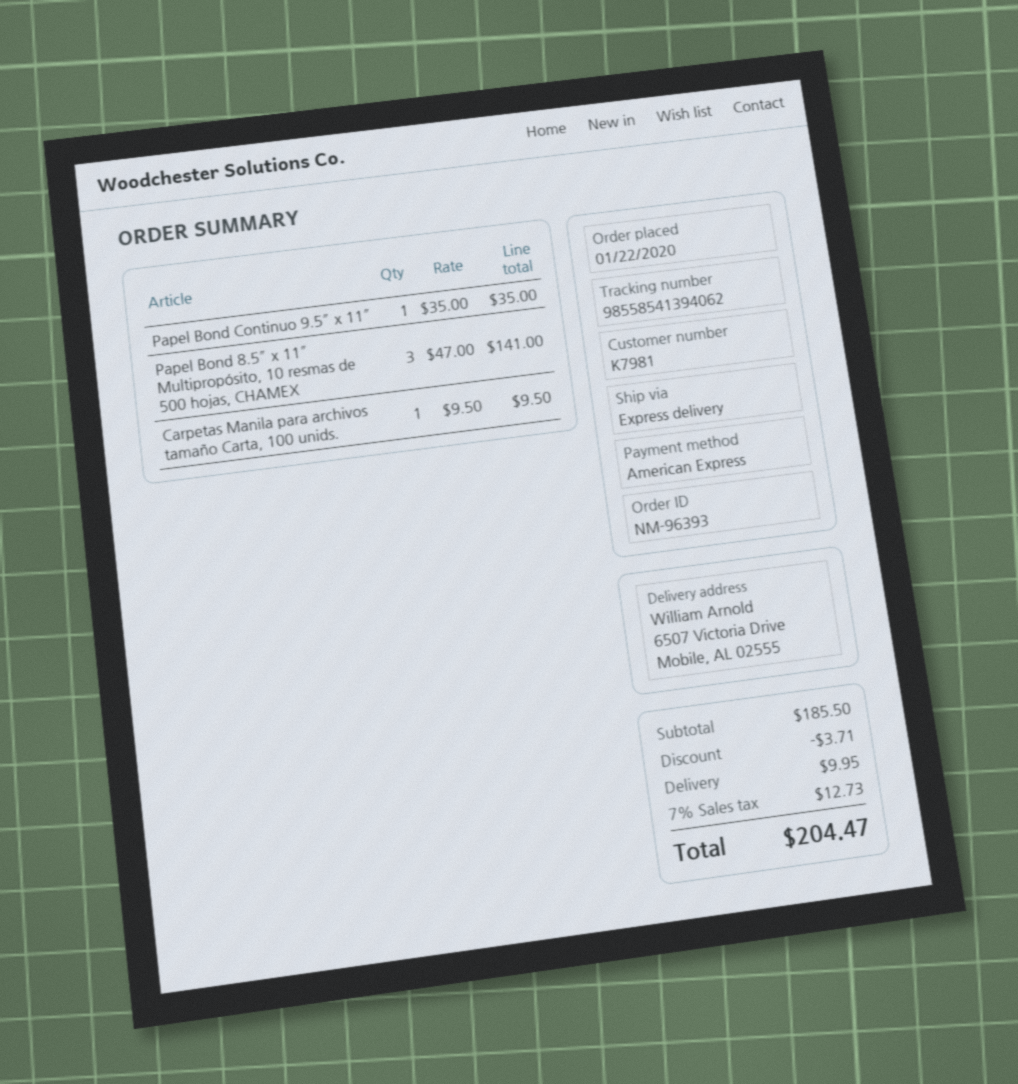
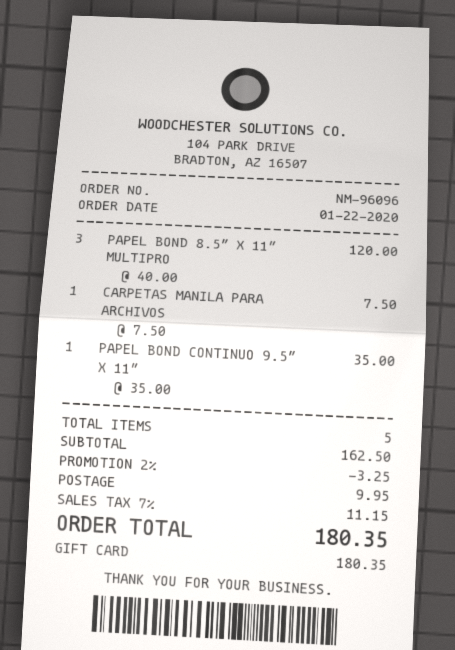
order number: NM-96393 -> NM-96096
payment method: American Express -> gift card
Papel Bond 8.5″ x 11″ Multipropósito, 10 resmas de 500 hojas, CHAMEX: 3 x 47.00 = 141.00 -> 3 x 40.00 = 120.00
Carpetas Manila para archivos tamaño Carta, 100 unids.: 1 x 9.50 = 9.50 -> 1 x 7.50 = 7.50
subtotal: 185.50 -> 162.50
discount: 3.71 -> 3.25
tax: 7% = 12.73 -> 7% = 11.15
total: 204.47 -> 180.35

